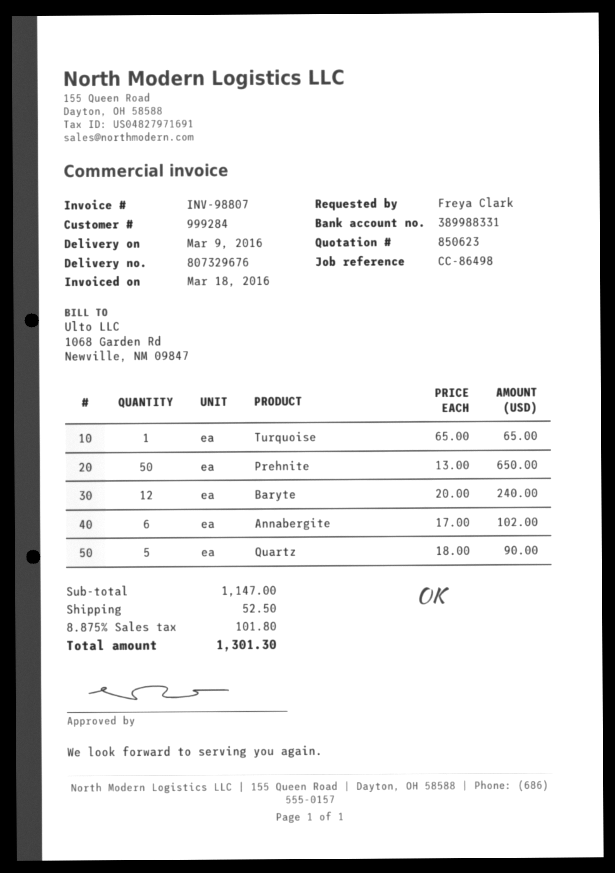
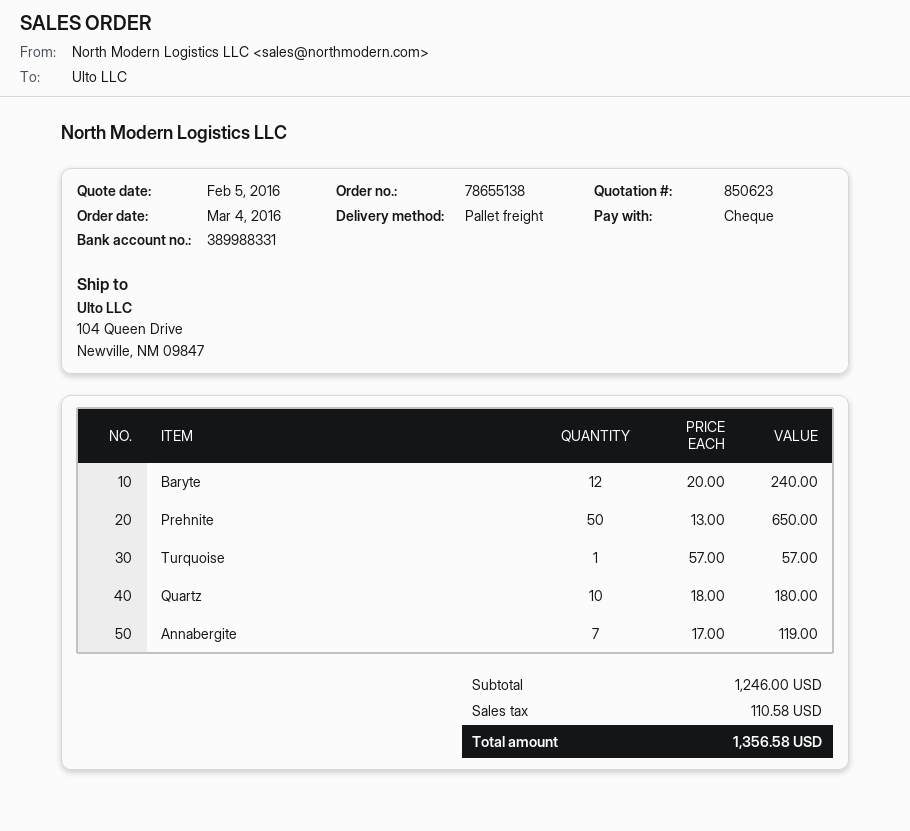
Turquoise: 1 x 65.00 = 65.00 -> 1 x 57.00 = 57.00
Annabergite: 6 x 17.00 = 102.00 -> 7 x 17.00 = 119.00
Quartz: 5 x 18.00 = 90.00 -> 10 x 18.00 = 180.00
subtotal: 1147.00 -> 1246.00
shipping: 52.50 -> none
tax: 101.80 -> 110.58
total: 1301.30 -> 1356.58

